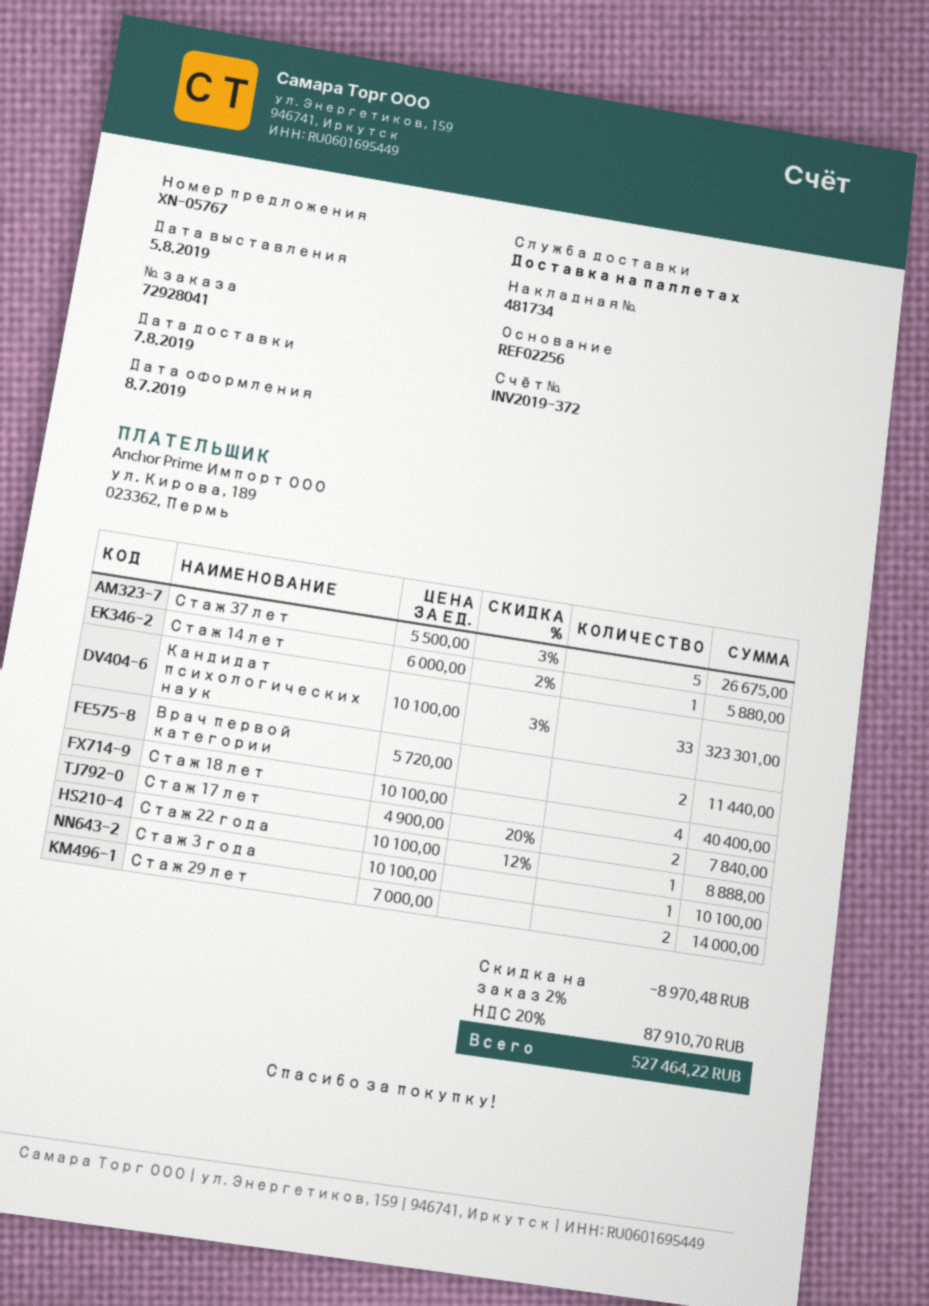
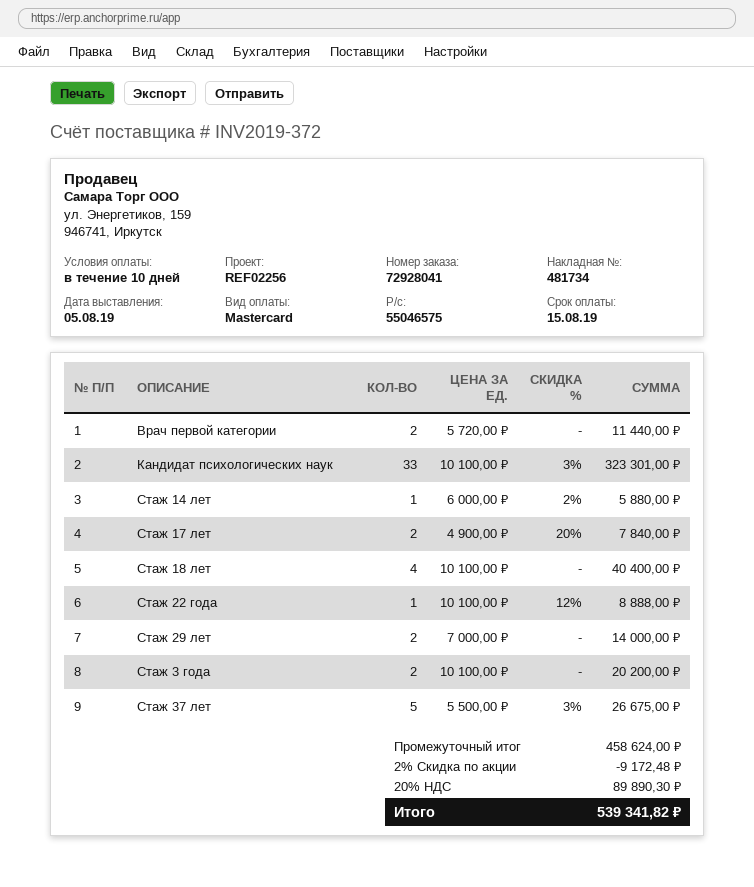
Стаж 3 года: 1 x 10100.00 = 10100.00 -> 2 x 10100.00 = 20200.00
discount: 2% = 8970.48 -> 2% = 9172.48
tax: 20% = 87910.70 -> 20% = 89890.30
total: 527464.22 -> 539341.82

